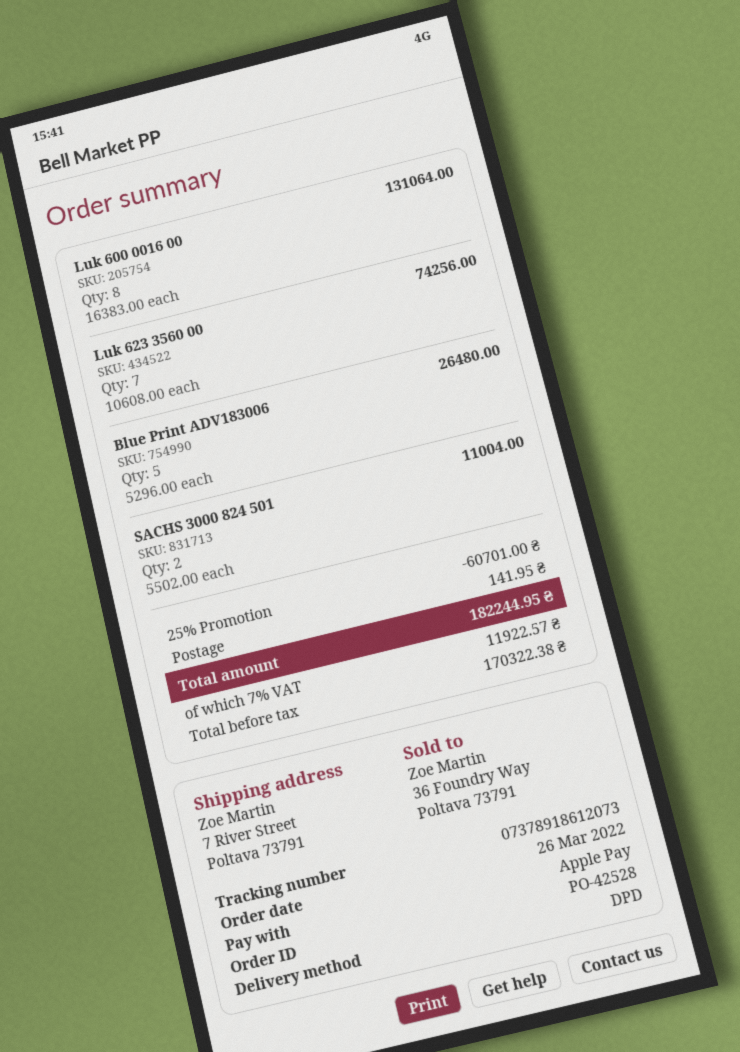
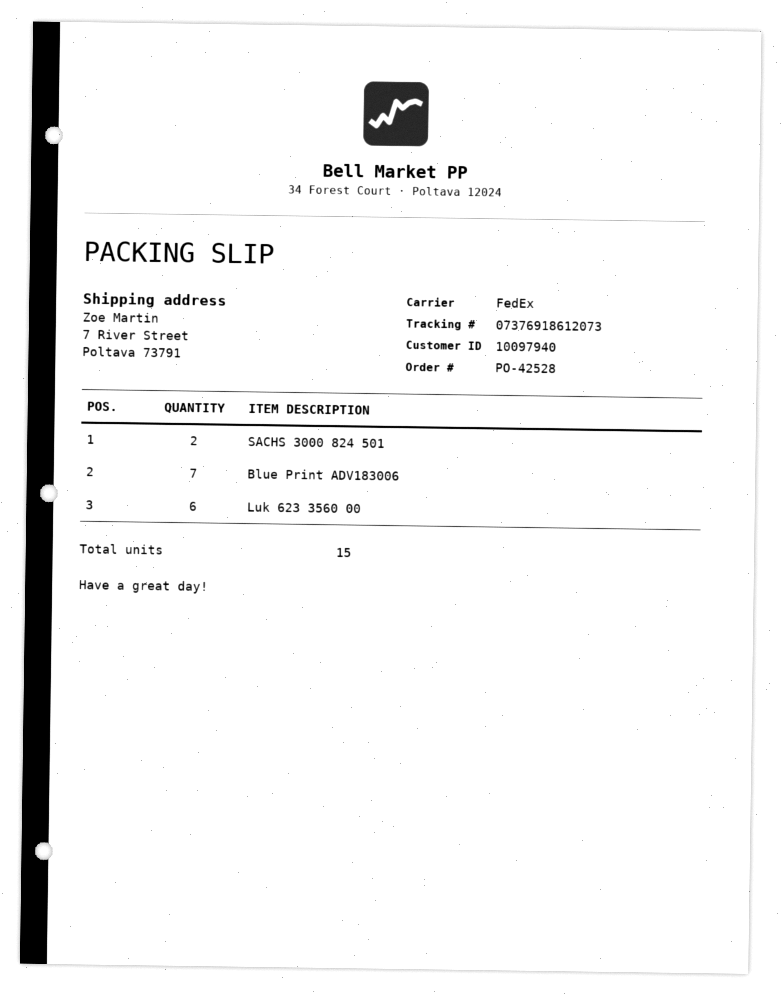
shipping method: DPD -> FedEx
tracking number: 07378918612073 -> 07376918612073
Luk 600 0016 00: 8 -> none
Luk 623 3560 00: 7 -> 6
Blue Print ADV183006: 5 -> 7

